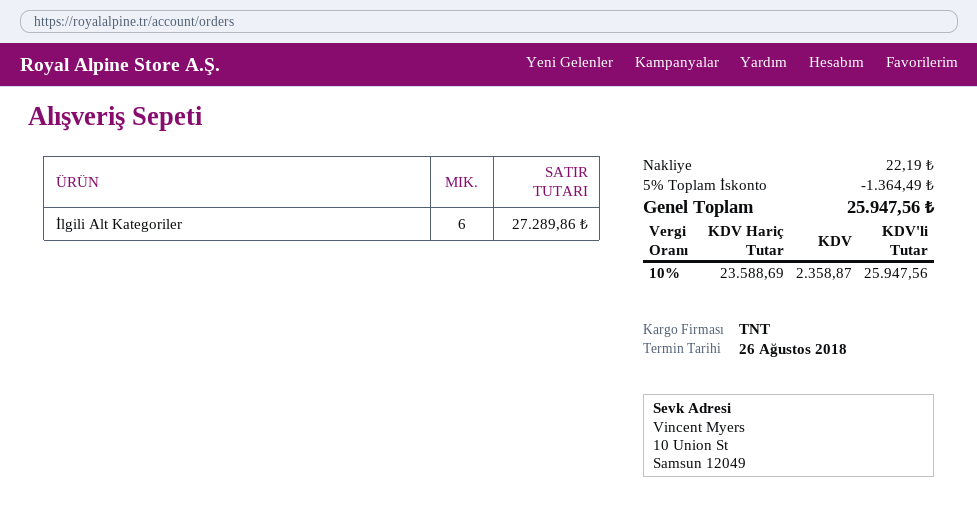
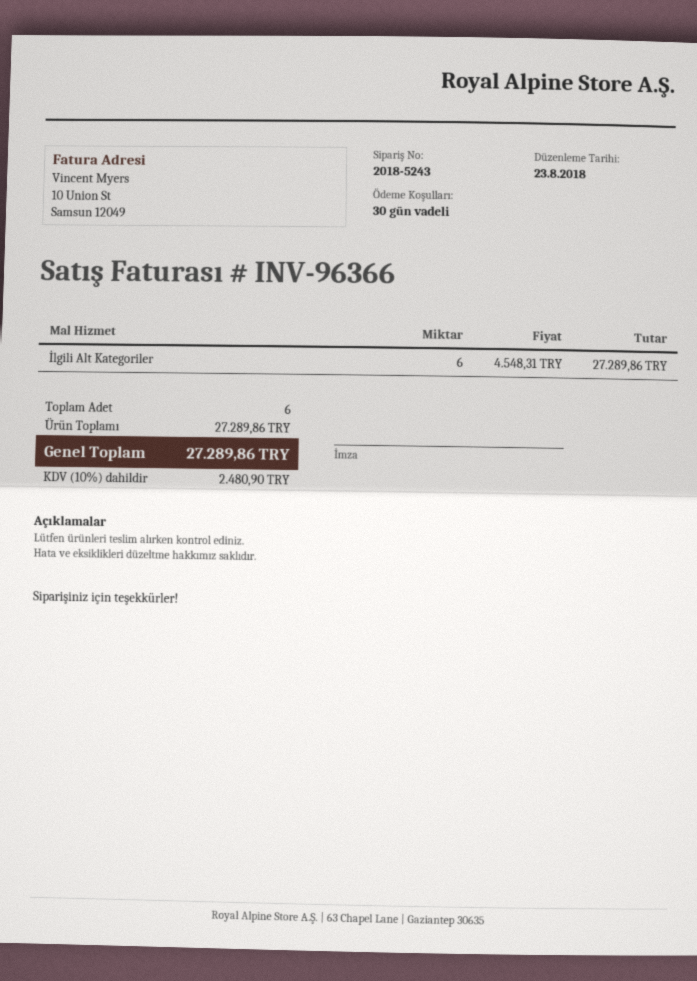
discount: 5% = 1364.49 -> none
shipping: 22.19 -> none
tax: 10% = 2358.87 -> 10% = 2480.90
total: 25947.56 -> 27289.86

